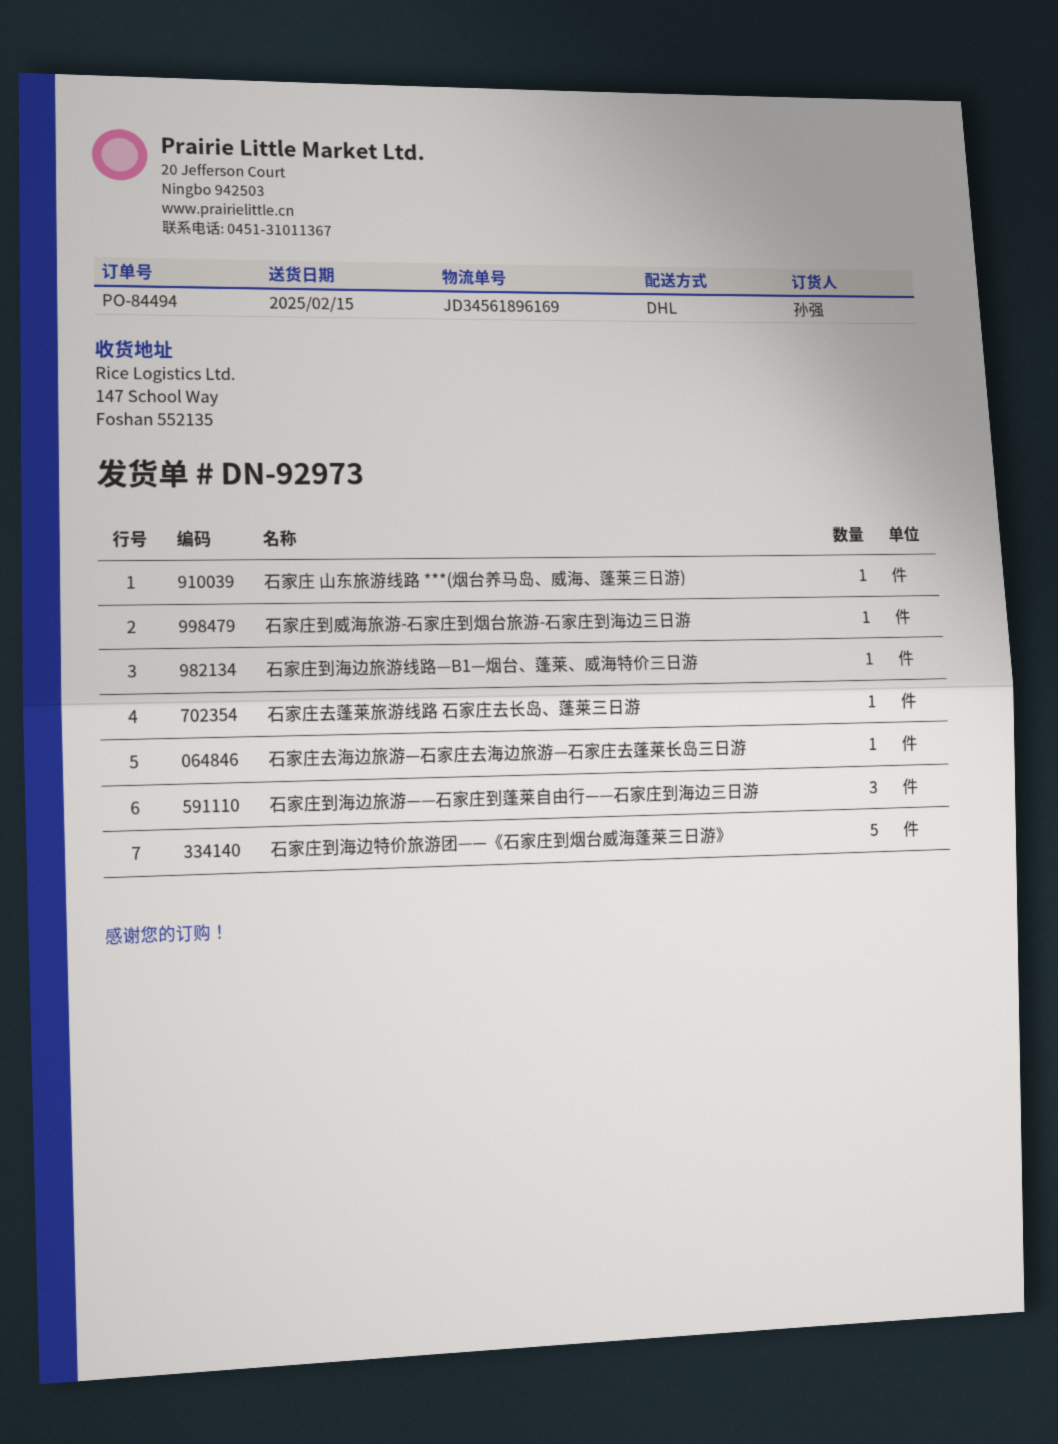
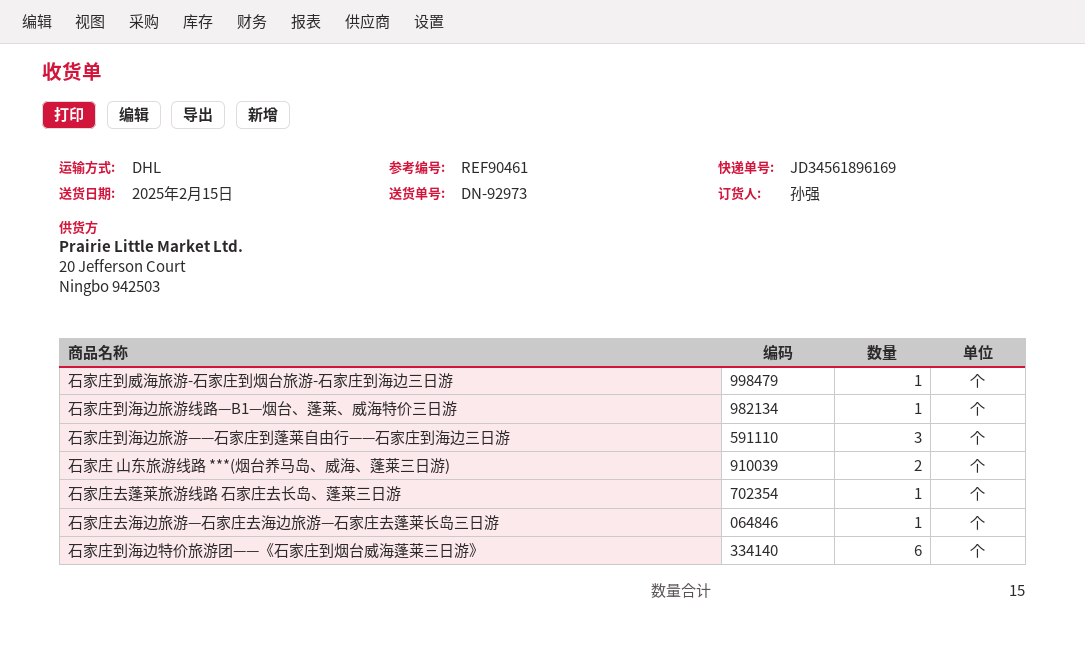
石家庄 山东旅游线路 ***(烟台养马岛、威海、蓬莱三日游): 1 -> 2
石家庄到海边特价旅游团——《石家庄到烟台威海蓬莱三日游》: 5 -> 6

